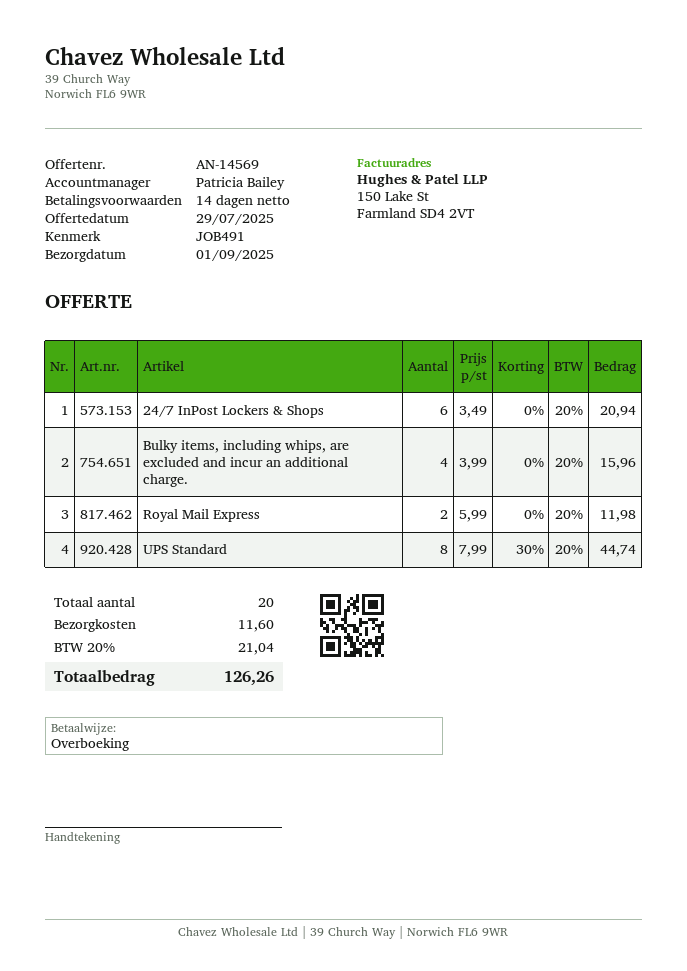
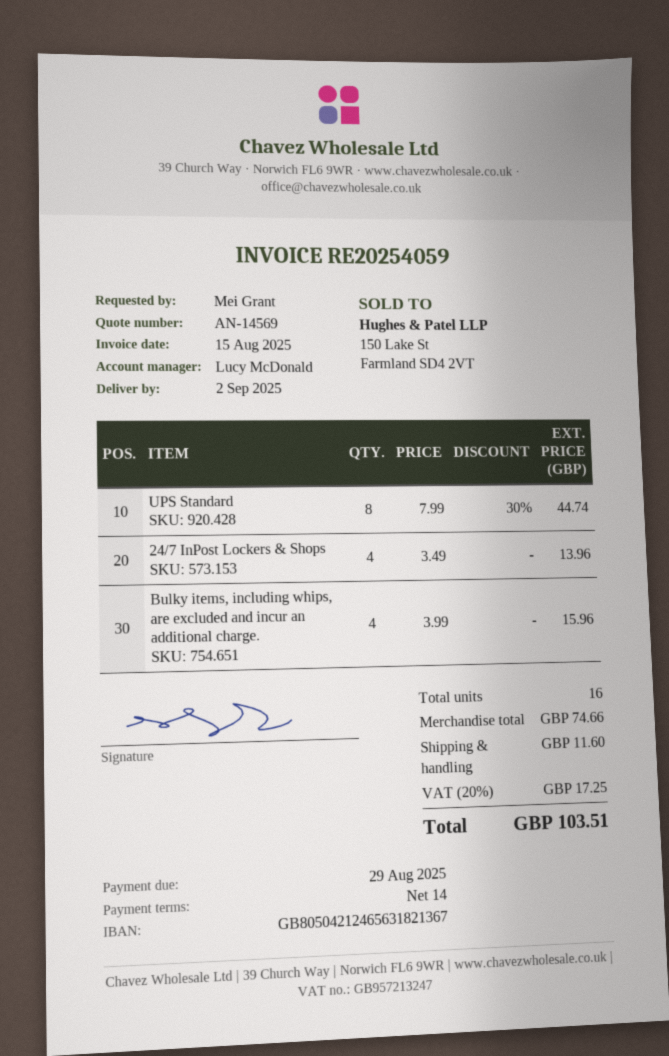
delivery date: 2025-09-01 -> 2025-09-02
sales rep: Patricia Bailey -> Lucy McDonald
24/7 InPost Lockers & Shops: 6 x 3.49 = 20.94 -> 4 x 3.49 = 13.96
Royal Mail Express: 2 x 5.99 = 11.98 -> none
total quantity: 20 -> 16
tax: 20% = 21.04 -> 20% = 17.25
total: 126.26 -> 103.51

